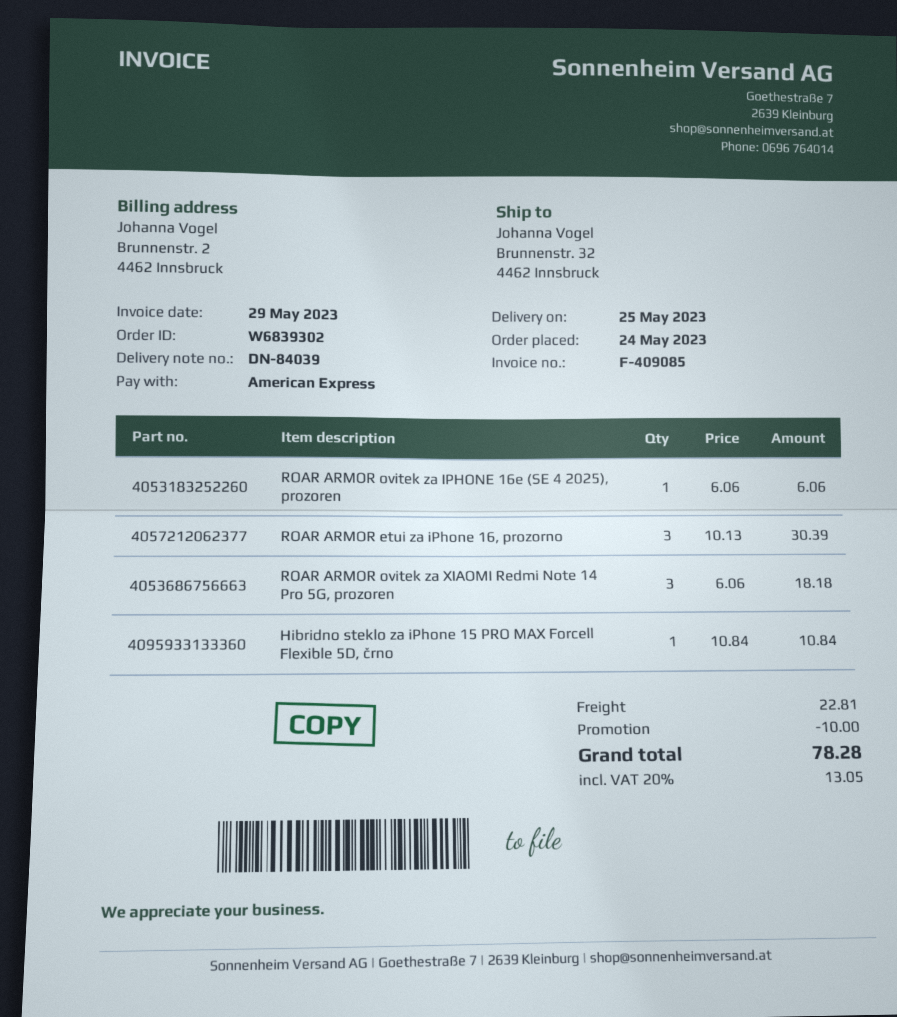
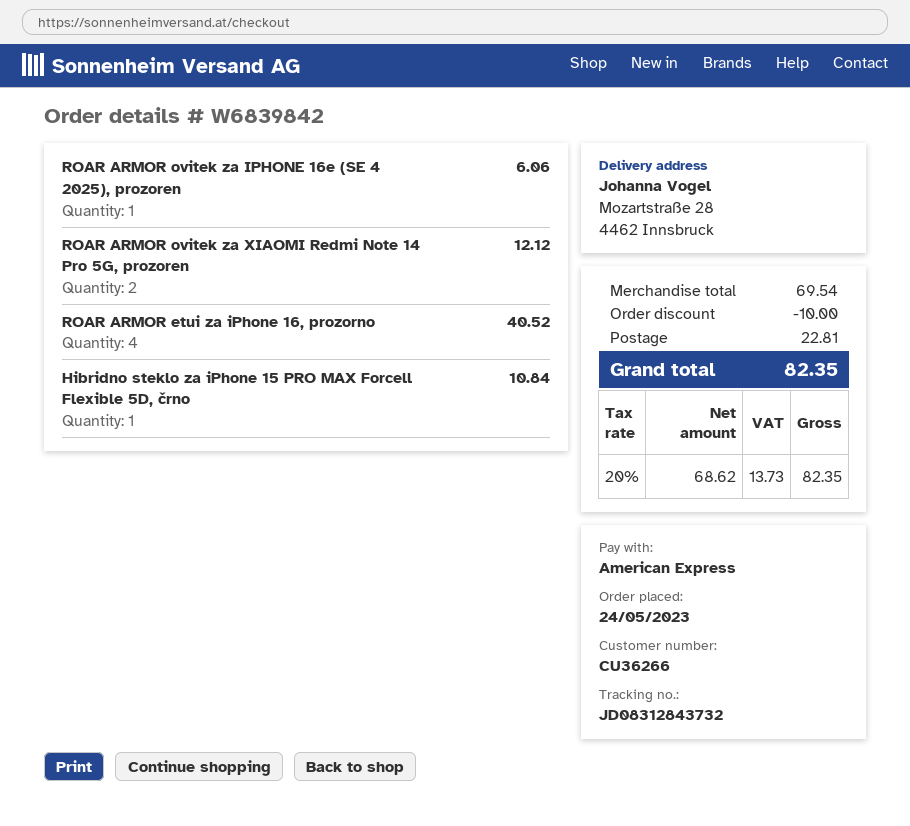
order number: W6839302 -> W6839842
ship to: Brunnenstr. 32, 4462 Innsbruck -> Mozartstraße 28, 4462 Innsbruck
ROAR ARMOR etui za iPhone 16, prozorno: 3 for 30.39 -> 4 for 40.52
ROAR ARMOR ovitek za XIAOMI Redmi Note 14 Pro 5G, prozoren: 3 for 18.18 -> 2 for 12.12
tax: 20% = 13.05 -> 20% = 13.73
total: 78.28 -> 82.35

